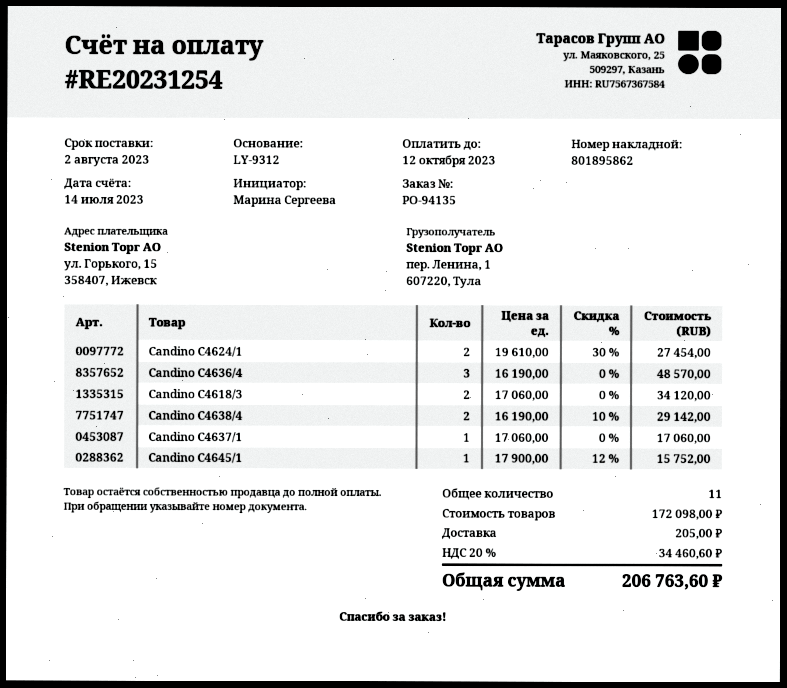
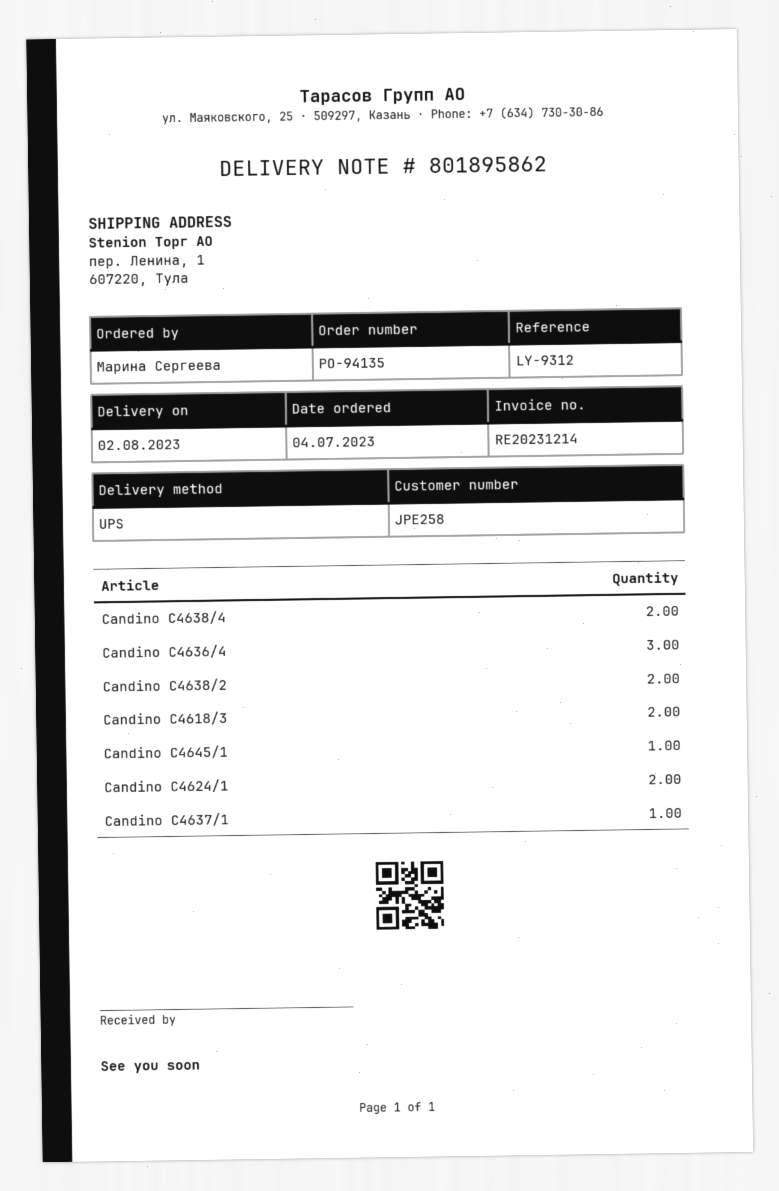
invoice number: RE20231254 -> RE20231214
Candino C4638/2: none -> 2

